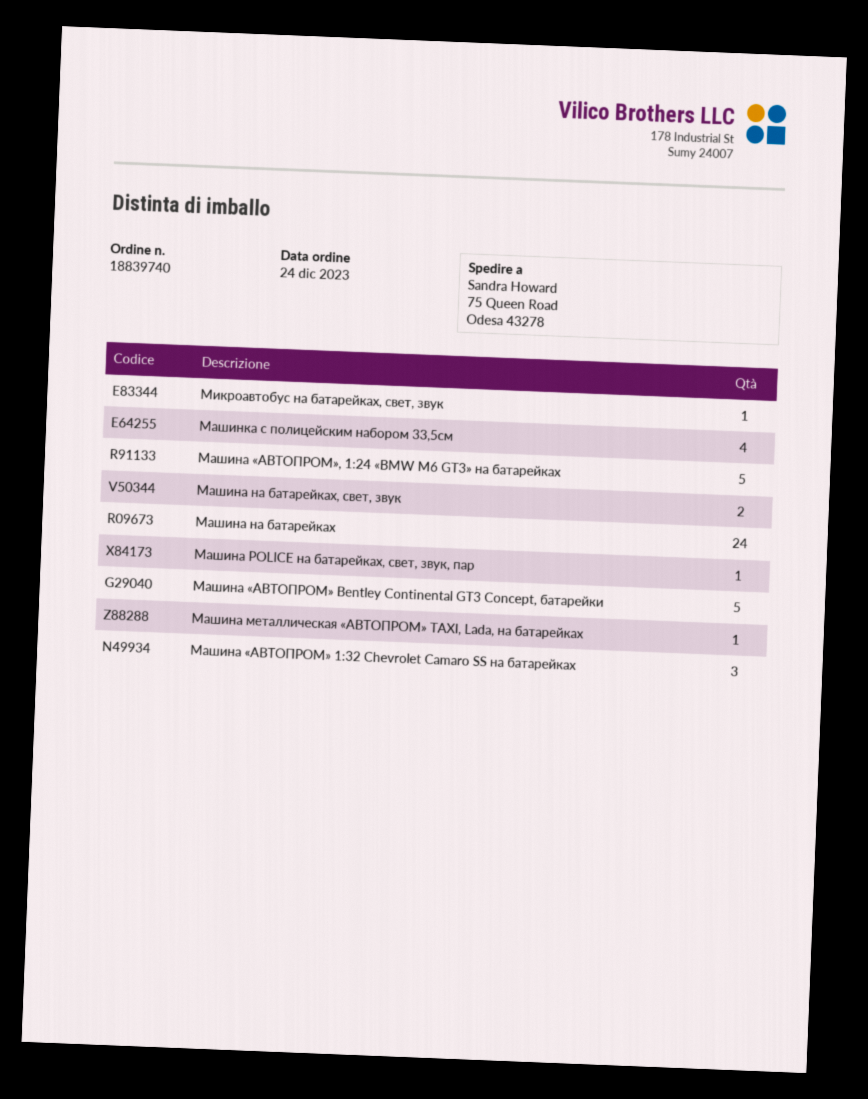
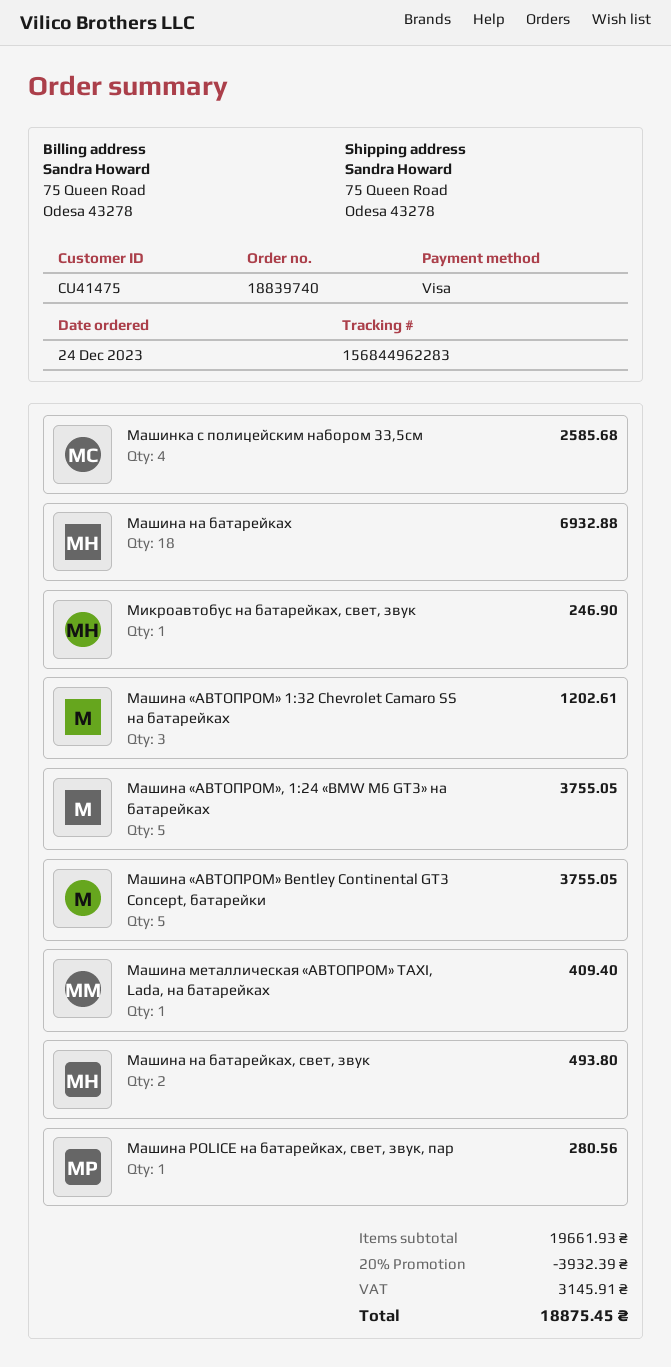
Машина на батарейках: 24 -> 18

